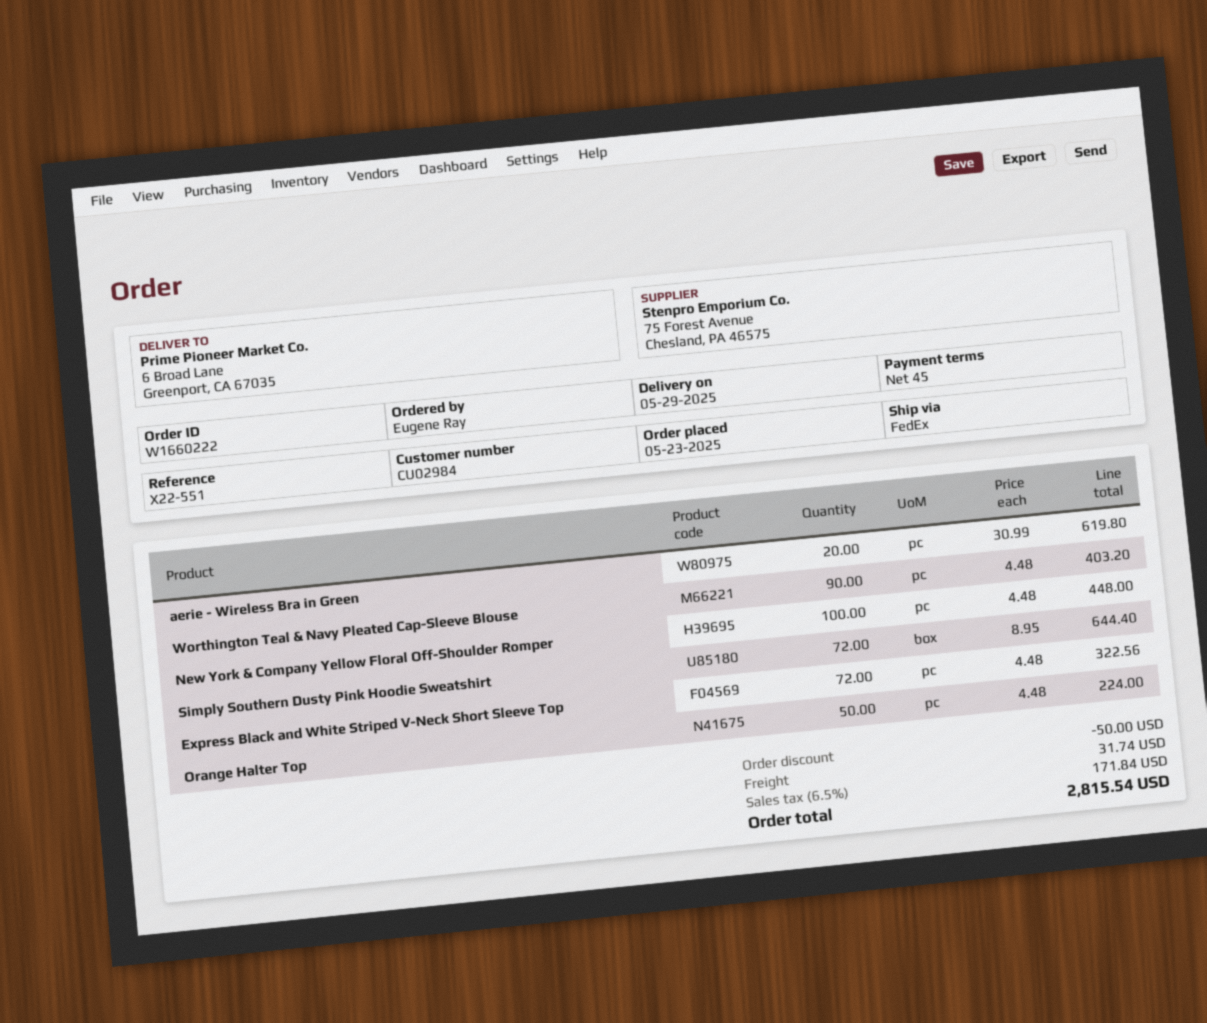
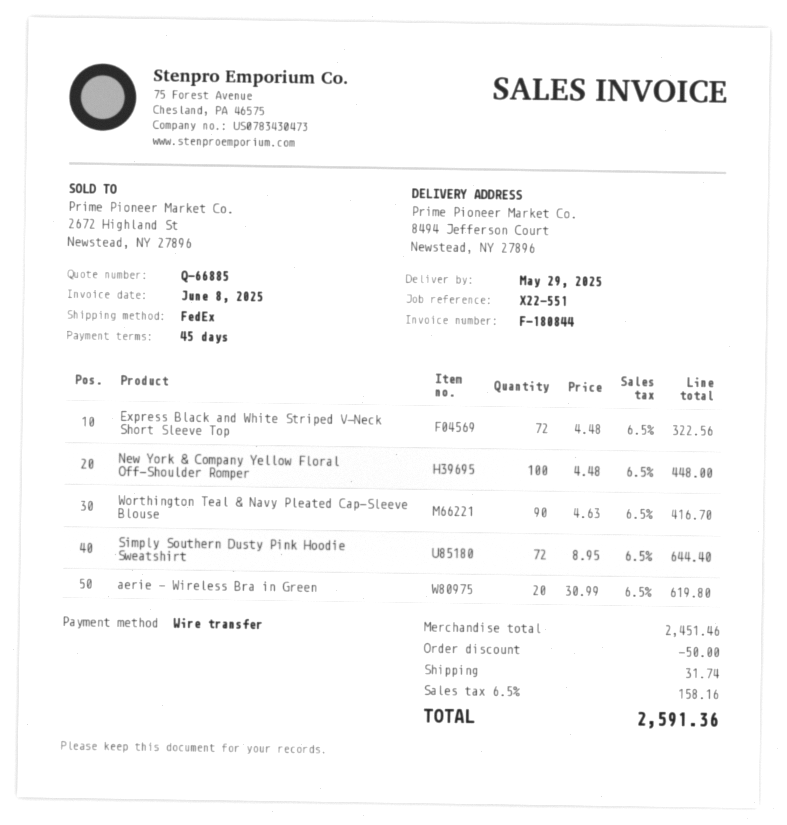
ship to: 6 Broad Lane, Greenport, CA 67035 -> 8494 Jefferson Court, Newstead, NY 27896
Worthington Teal & Navy Pleated Cap-Sleeve Blouse: 90 x 4.48 = 403.20 -> 90 x 4.63 = 416.70
Orange Halter Top: 50 x 4.48 = 224.00 -> none
tax: 6.5% = 171.84 -> 6.5% = 158.16
total: 2815.54 -> 2591.36

